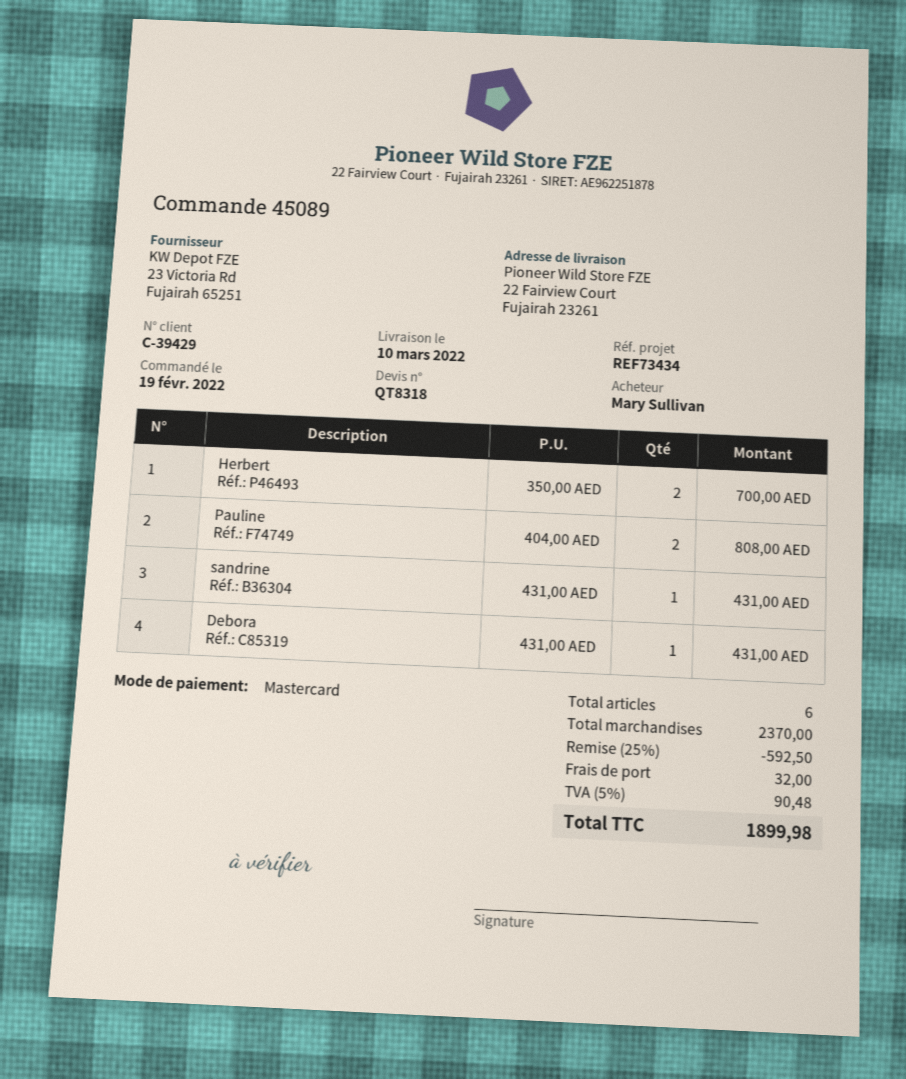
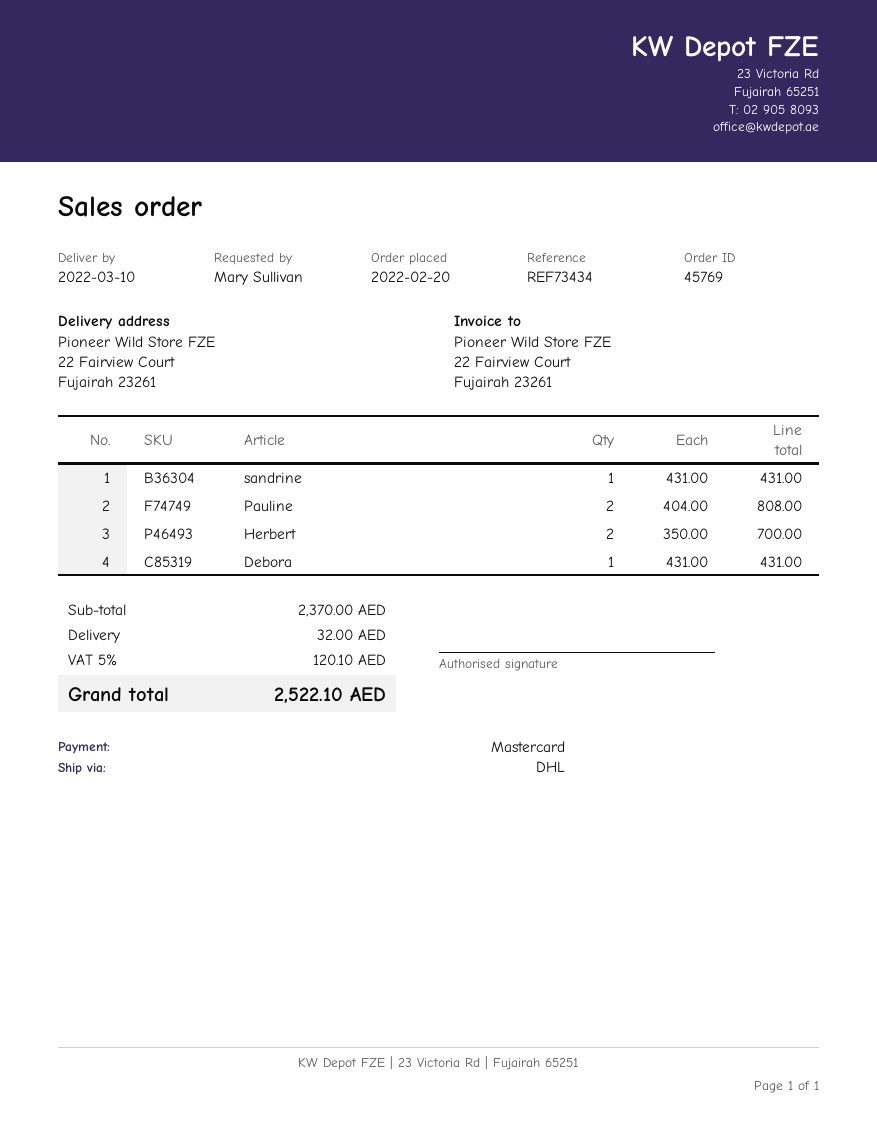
order number: 45089 -> 45769
order date: 2022-02-19 -> 2022-02-20
discount: 25% = 592.50 -> none
tax: 5% = 90.48 -> 5% = 120.10
total: 1899.98 -> 2522.10

